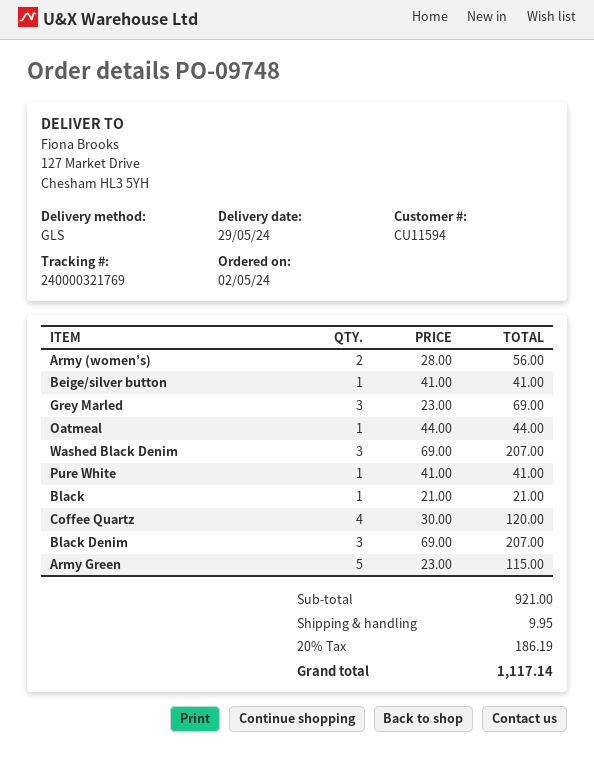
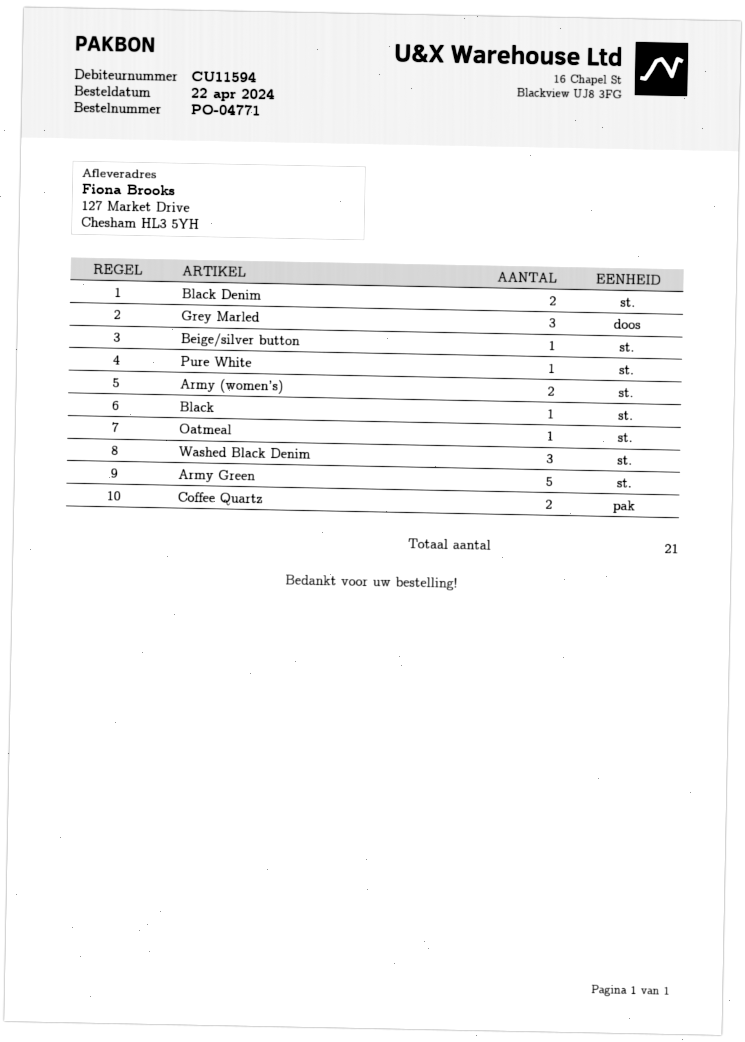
order number: PO-09748 -> PO-04771
order date: 2024-05-02 -> 2024-04-22
Coffee Quartz: 4 -> 2
Black Denim: 3 -> 2

